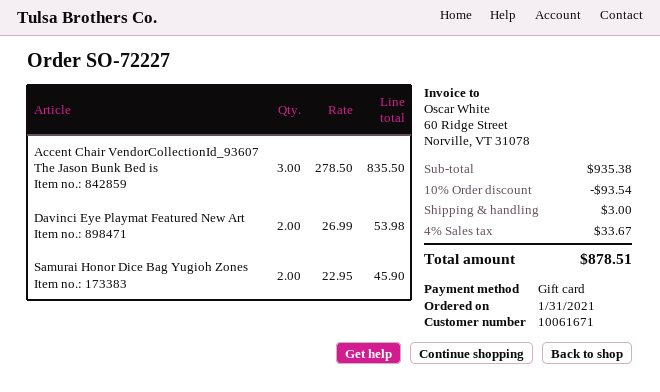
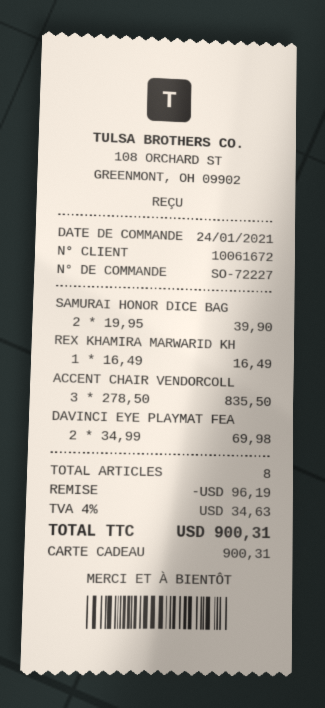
order date: 2021-01-31 -> 2021-01-24
customer number: 10061671 -> 10061672
Davinci Eye Playmat Featured New Art: 2 x 26.99 = 53.98 -> 2 x 34.99 = 69.98
Samurai Honor Dice Bag Yugioh Zones: 2 x 22.95 = 45.90 -> 2 x 19.95 = 39.90
REX KHAMIRA MARWARID KH: none -> 1 x 16.49 = 16.49
discount: 93.54 -> 96.19
shipping: 3.00 -> none
tax: 4% = 33.67 -> 4% = 34.63
total: 878.51 -> 900.31

